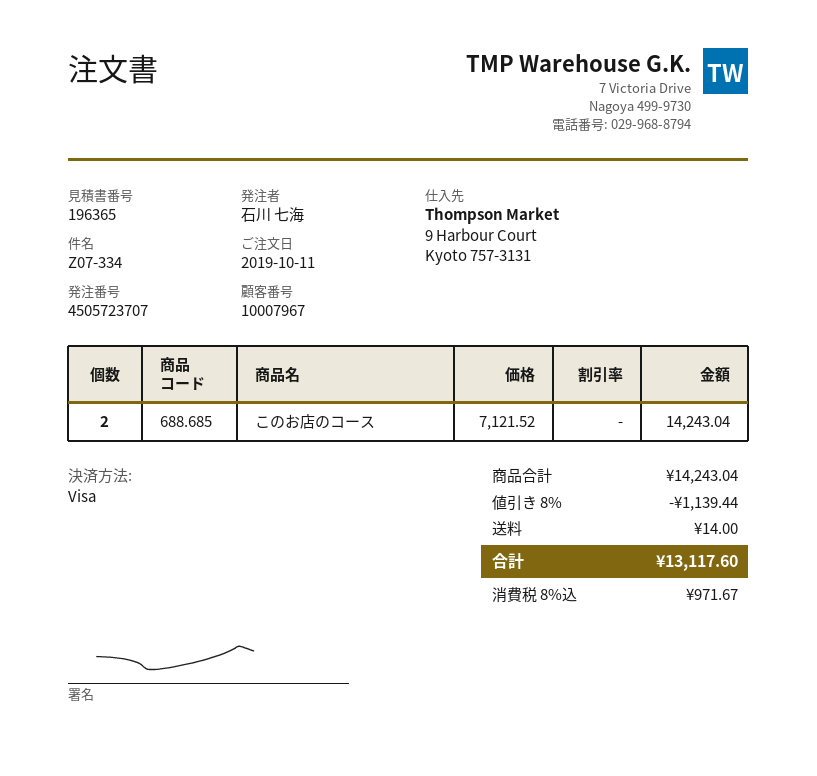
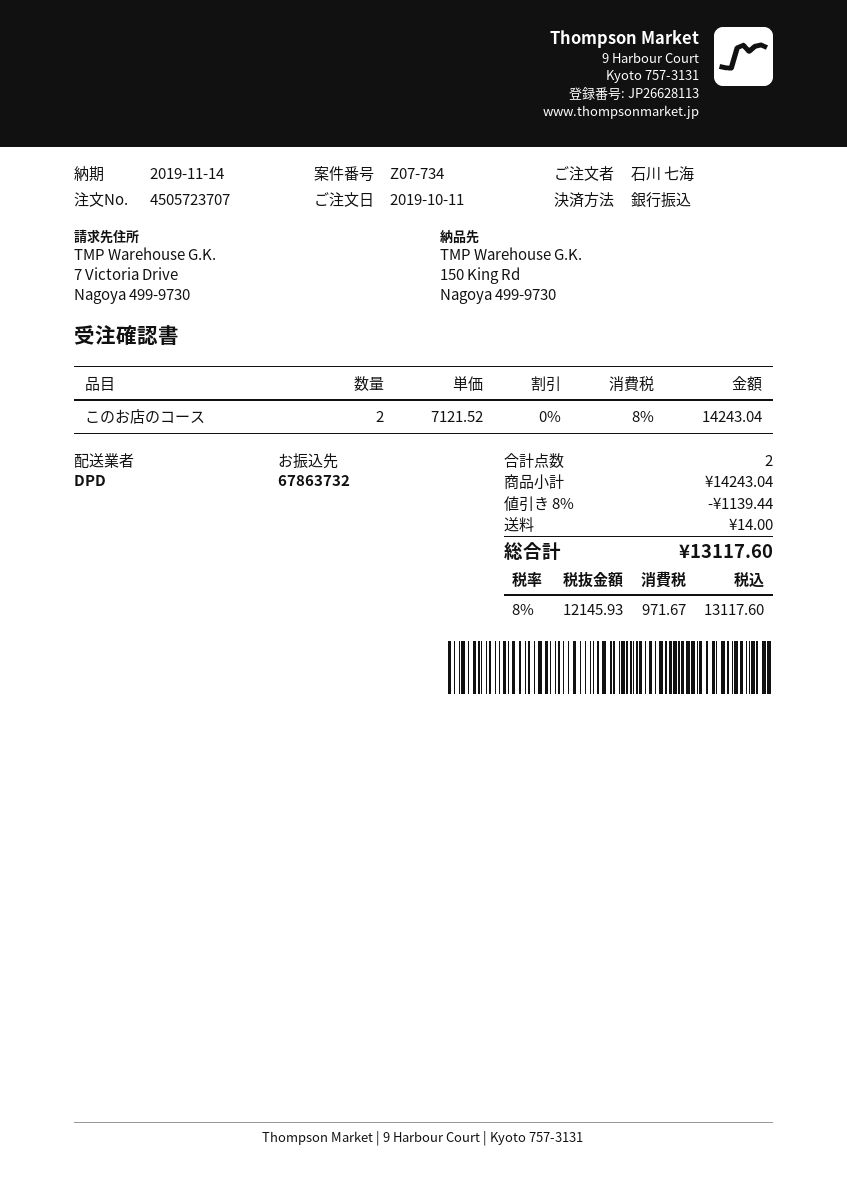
reference: Z07-334 -> Z07-734
payment method: Visa -> bank transfer

